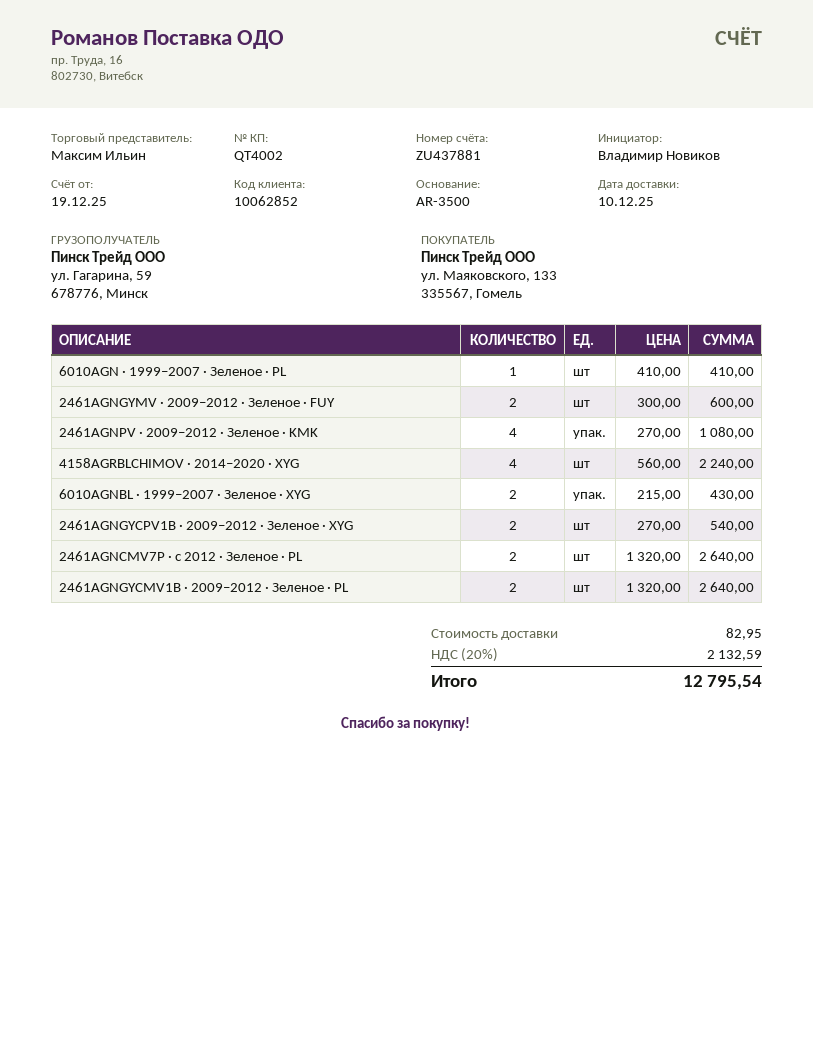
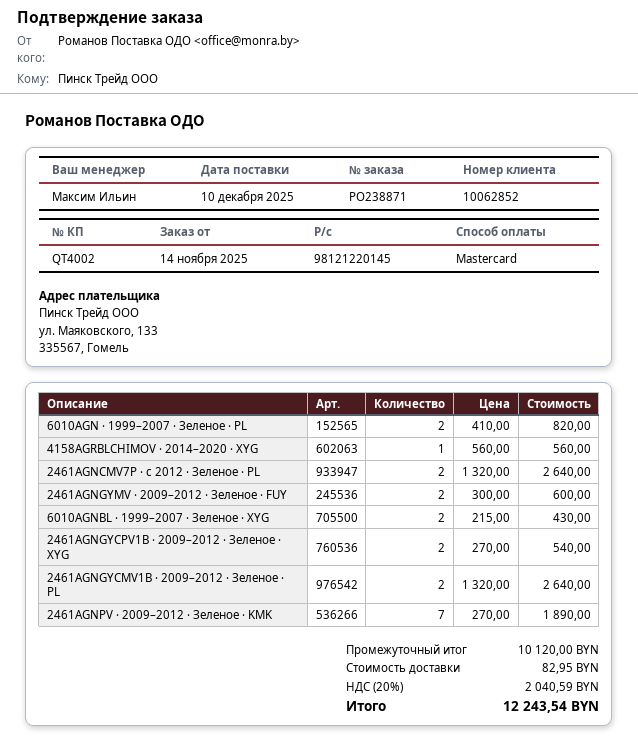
6010AGN · 1999–2007 · Зеленое · PL: 1 x 410.00 = 410.00 -> 2 x 410.00 = 820.00
2461AGNPV · 2009–2012 · Зеленое · KMK: 4 x 270.00 = 1080.00 -> 7 x 270.00 = 1890.00
4158AGRBLCHIMOV · 2014–2020 · XYG: 4 x 560.00 = 2240.00 -> 1 x 560.00 = 560.00
tax: 20% = 2132.59 -> 20% = 2040.59
total: 12795.54 -> 12243.54

